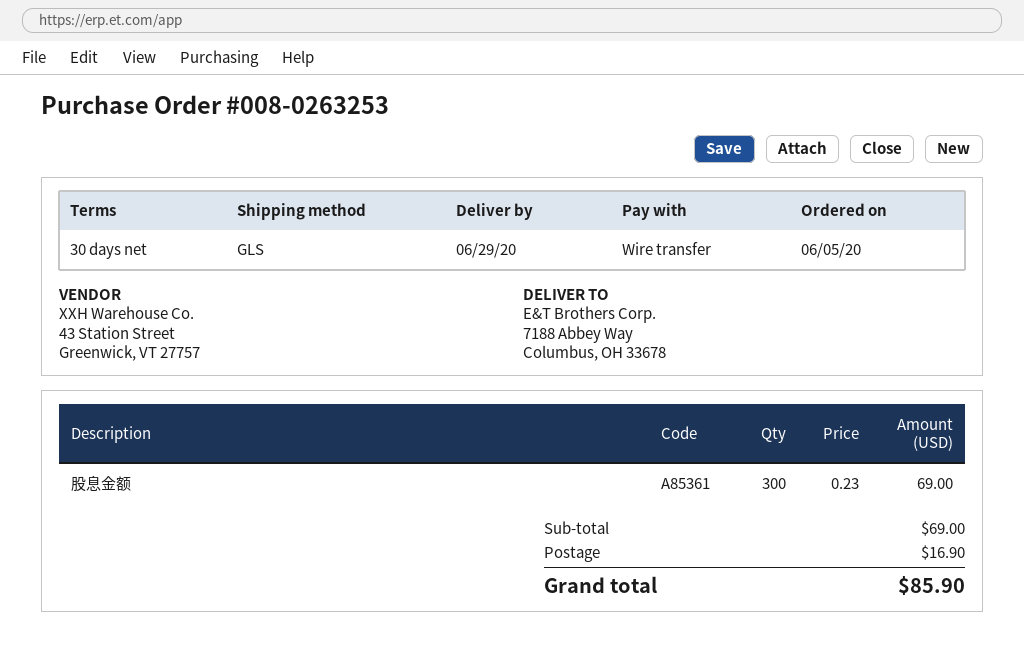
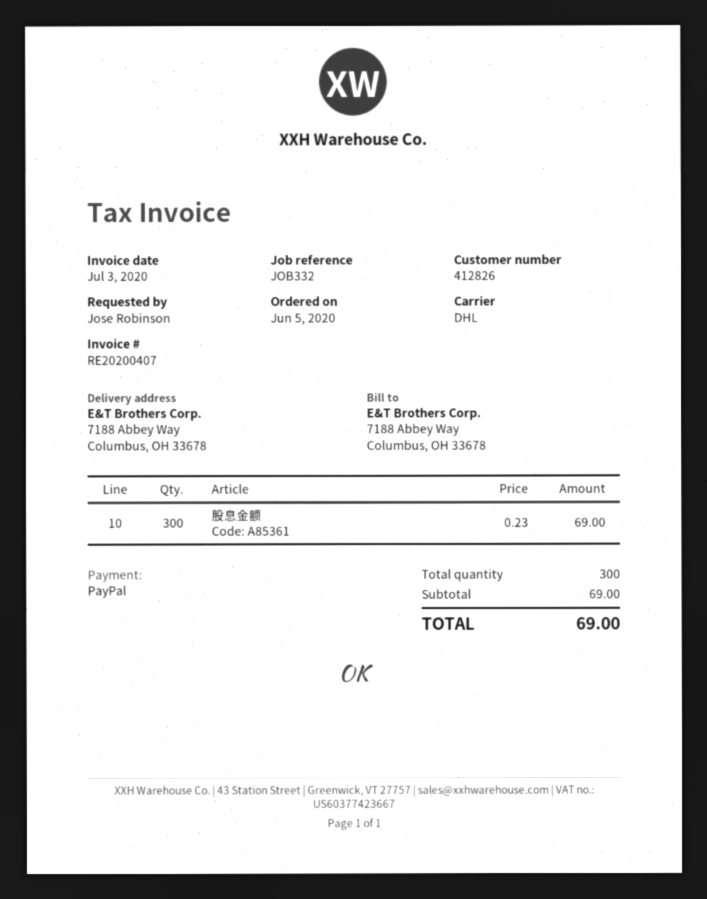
payment method: bank transfer -> PayPal
shipping method: GLS -> DHL
shipping: 16.90 -> none
total: 85.90 -> 69.00

